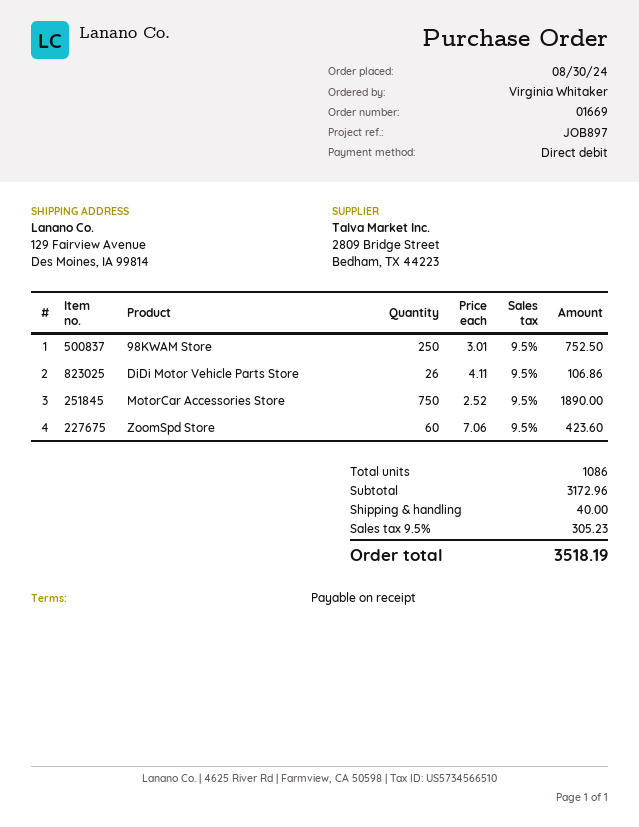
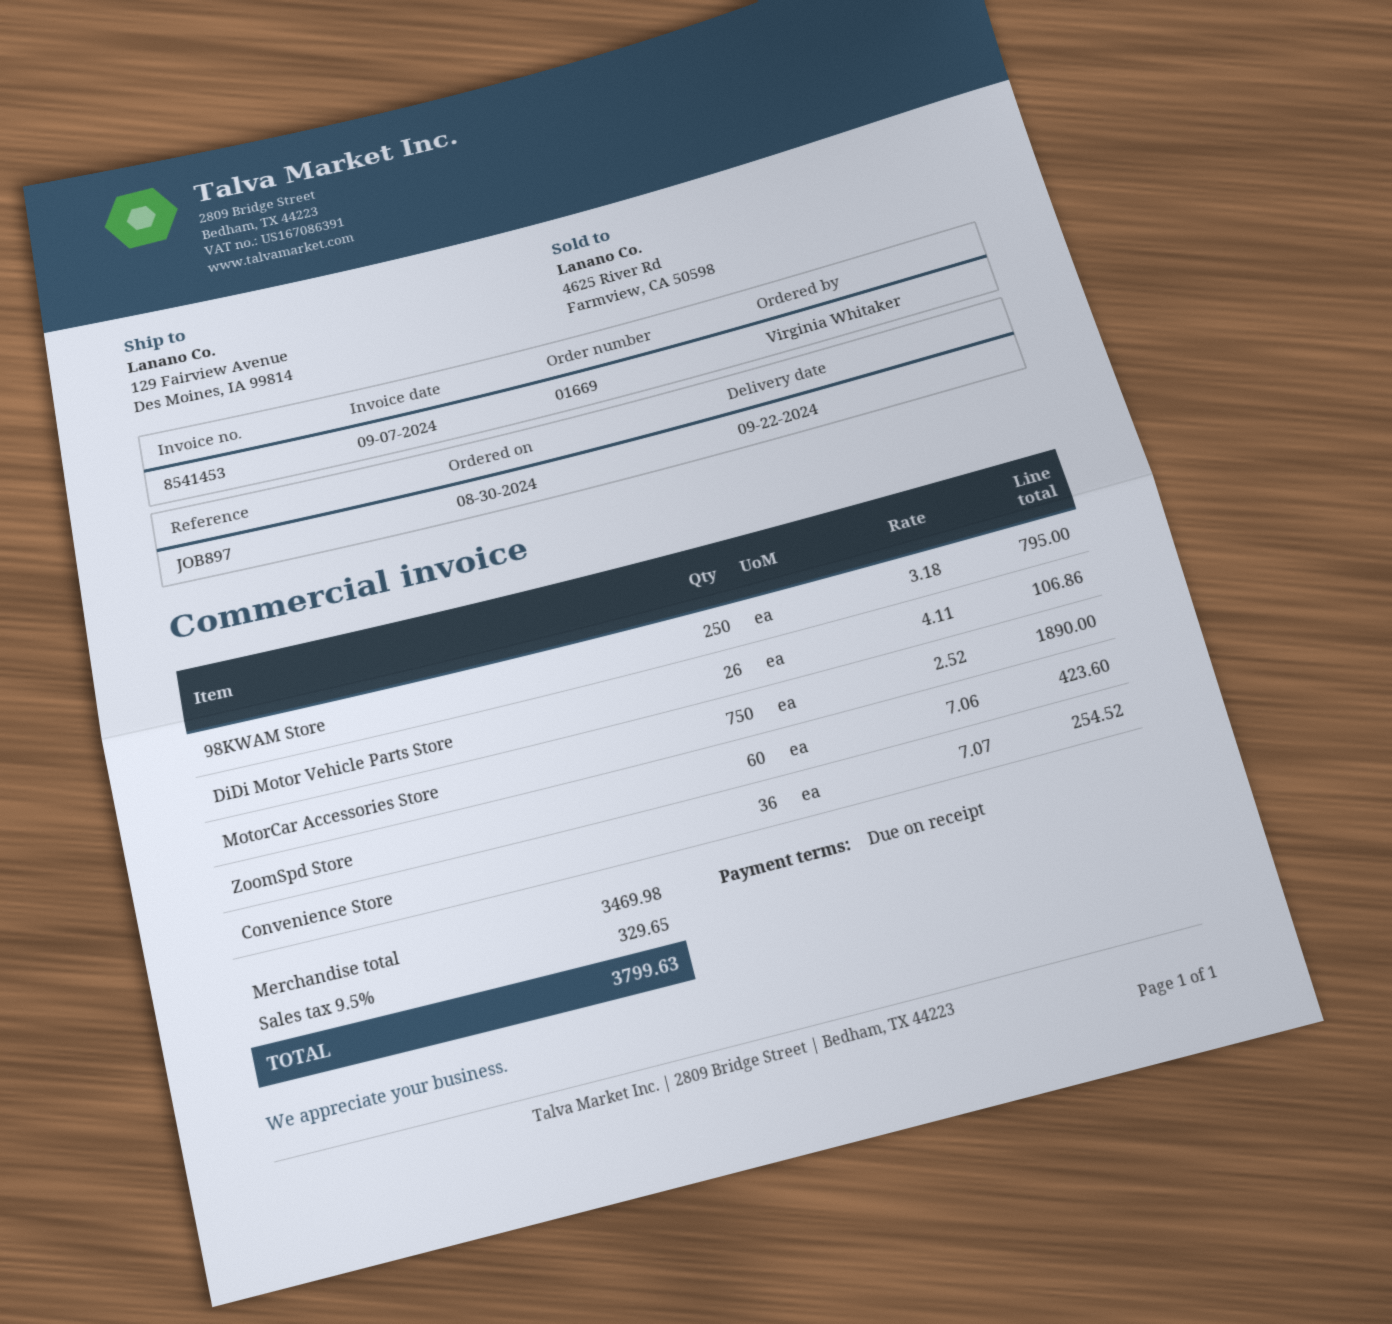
98KWAM Store: 250 x 3.01 = 752.50 -> 250 x 3.18 = 795.00
Convenience Store: none -> 36 x 7.07 = 254.52
subtotal: 3172.96 -> 3469.98
shipping: 40.00 -> none
tax: 9.5% = 305.23 -> 9.5% = 329.65
total: 3518.19 -> 3799.63

